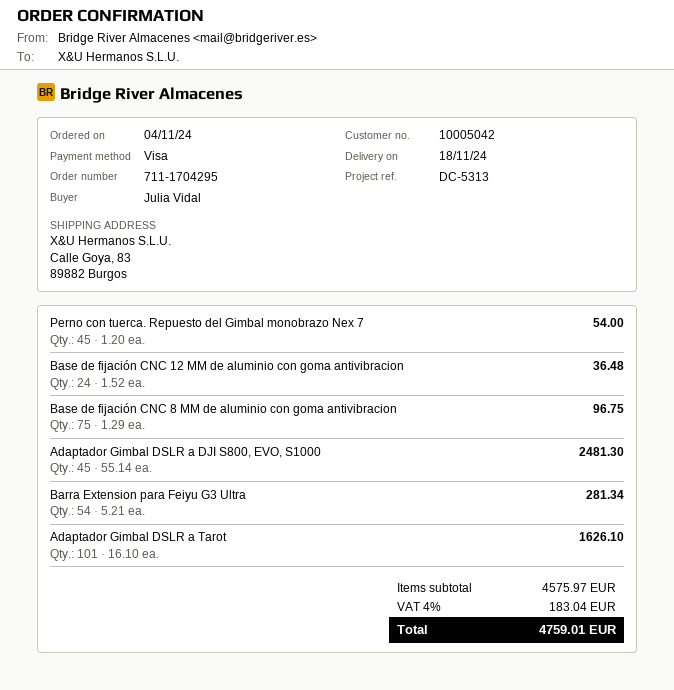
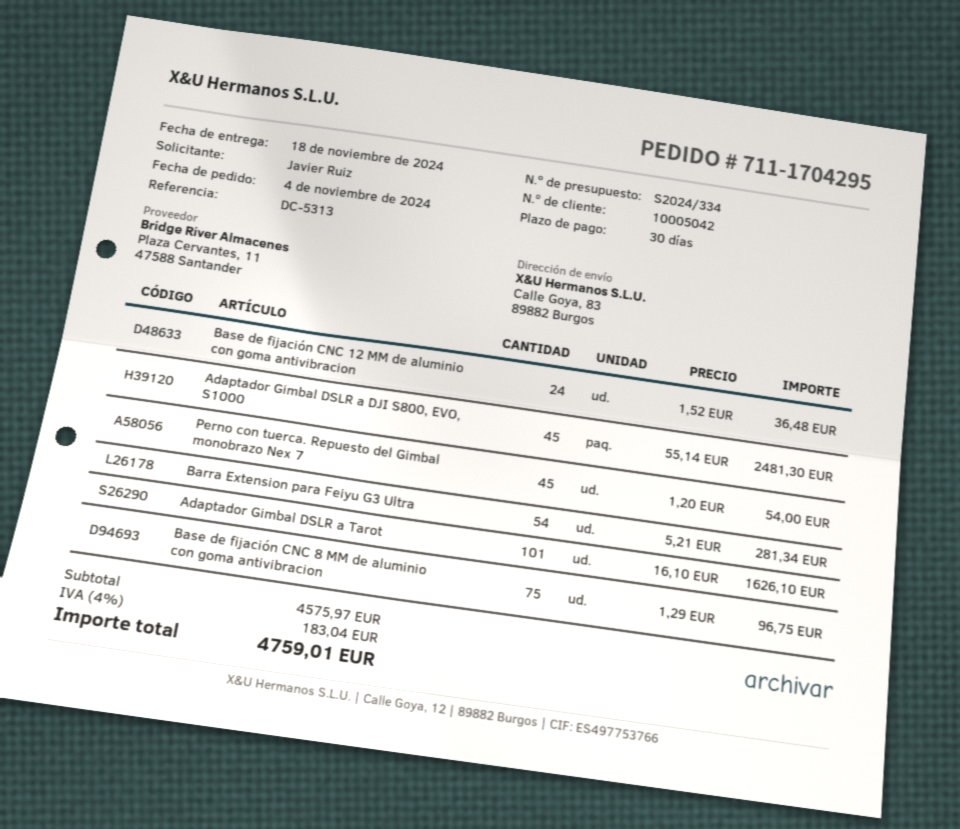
ordered by: Julia Vidal -> Javier Ruiz

